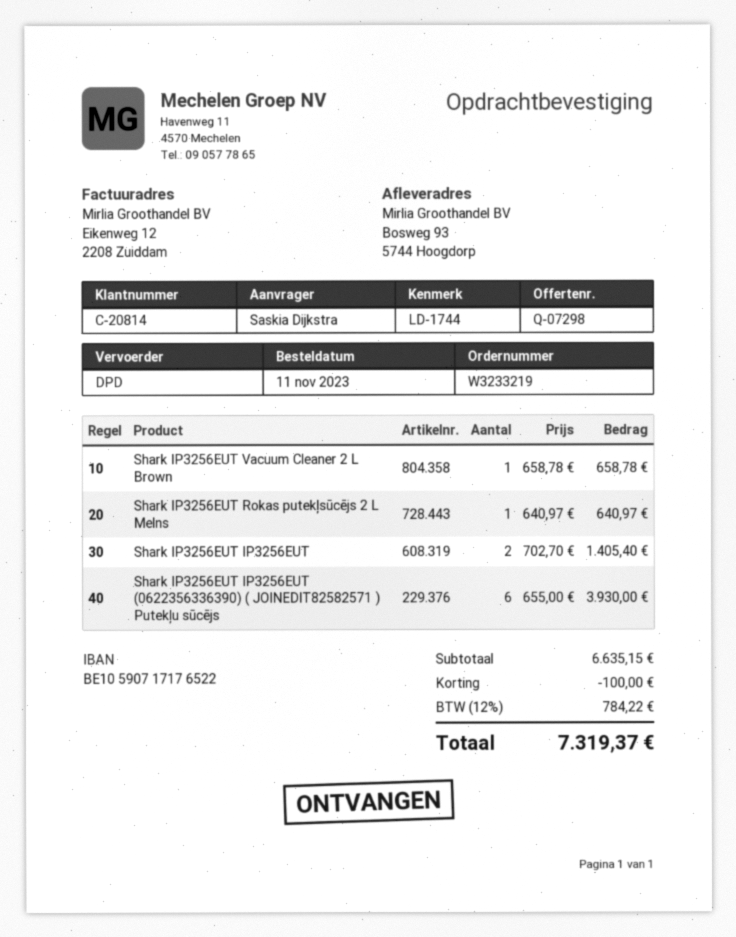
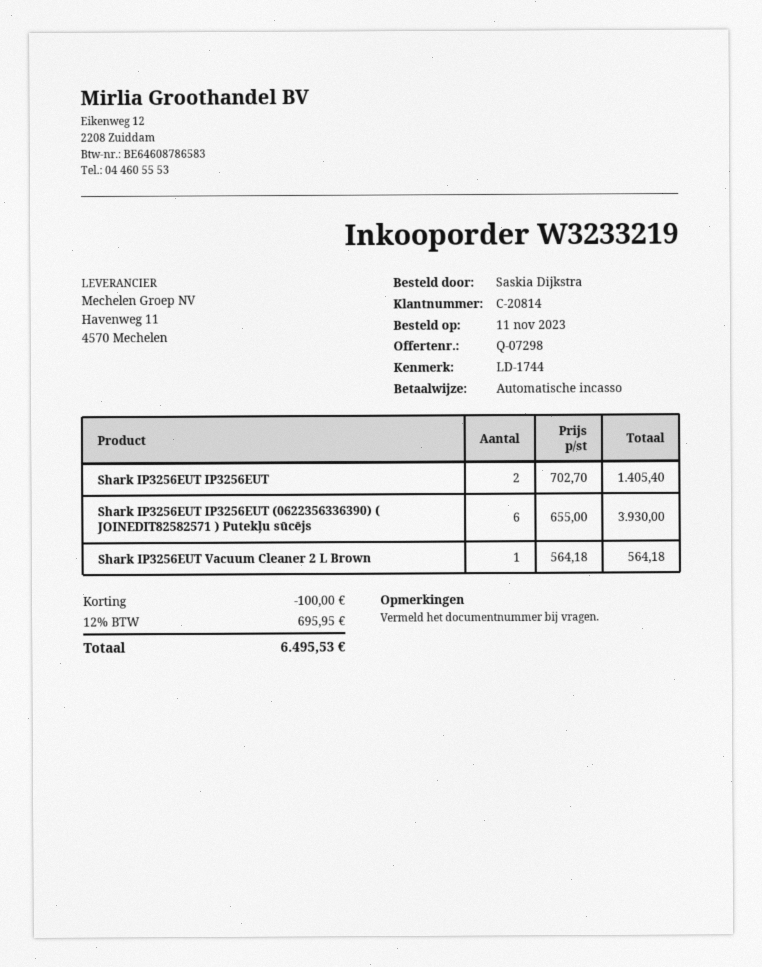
Shark IP3256EUT Vacuum Cleaner 2 L Brown: 1 x 658.78 = 658.78 -> 1 x 564.18 = 564.18
Shark IP3256EUT Rokas putekļsūcējs 2 L Melns: 1 x 640.97 = 640.97 -> none
tax: 12% = 784.22 -> 12% = 695.95
total: 7319.37 -> 6495.53

